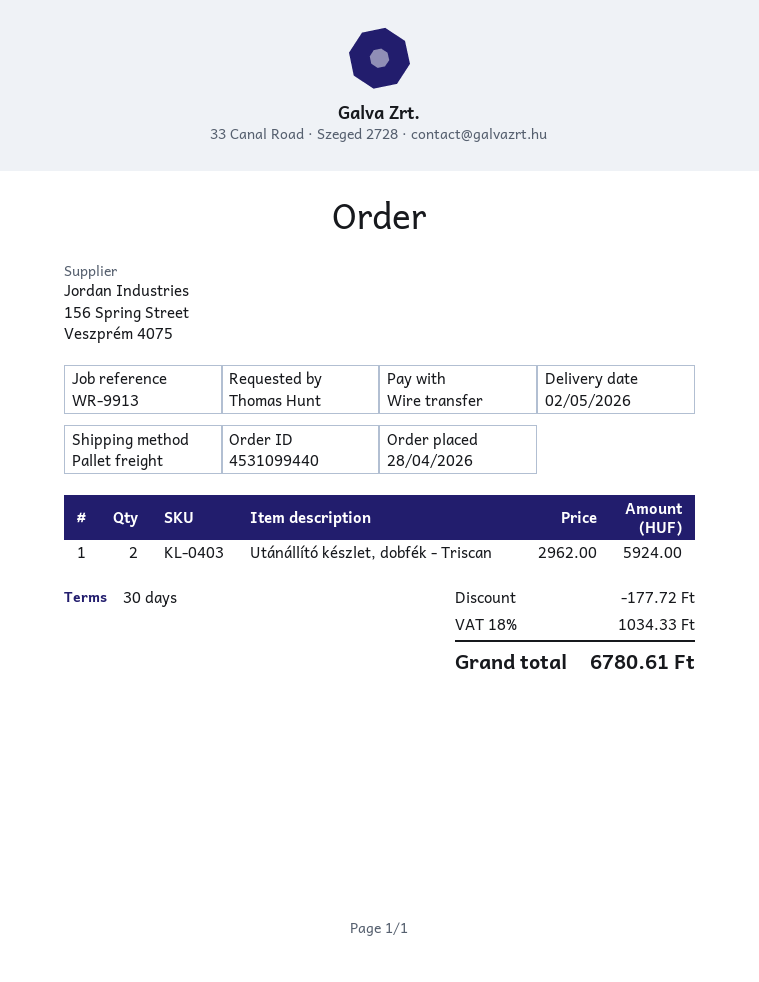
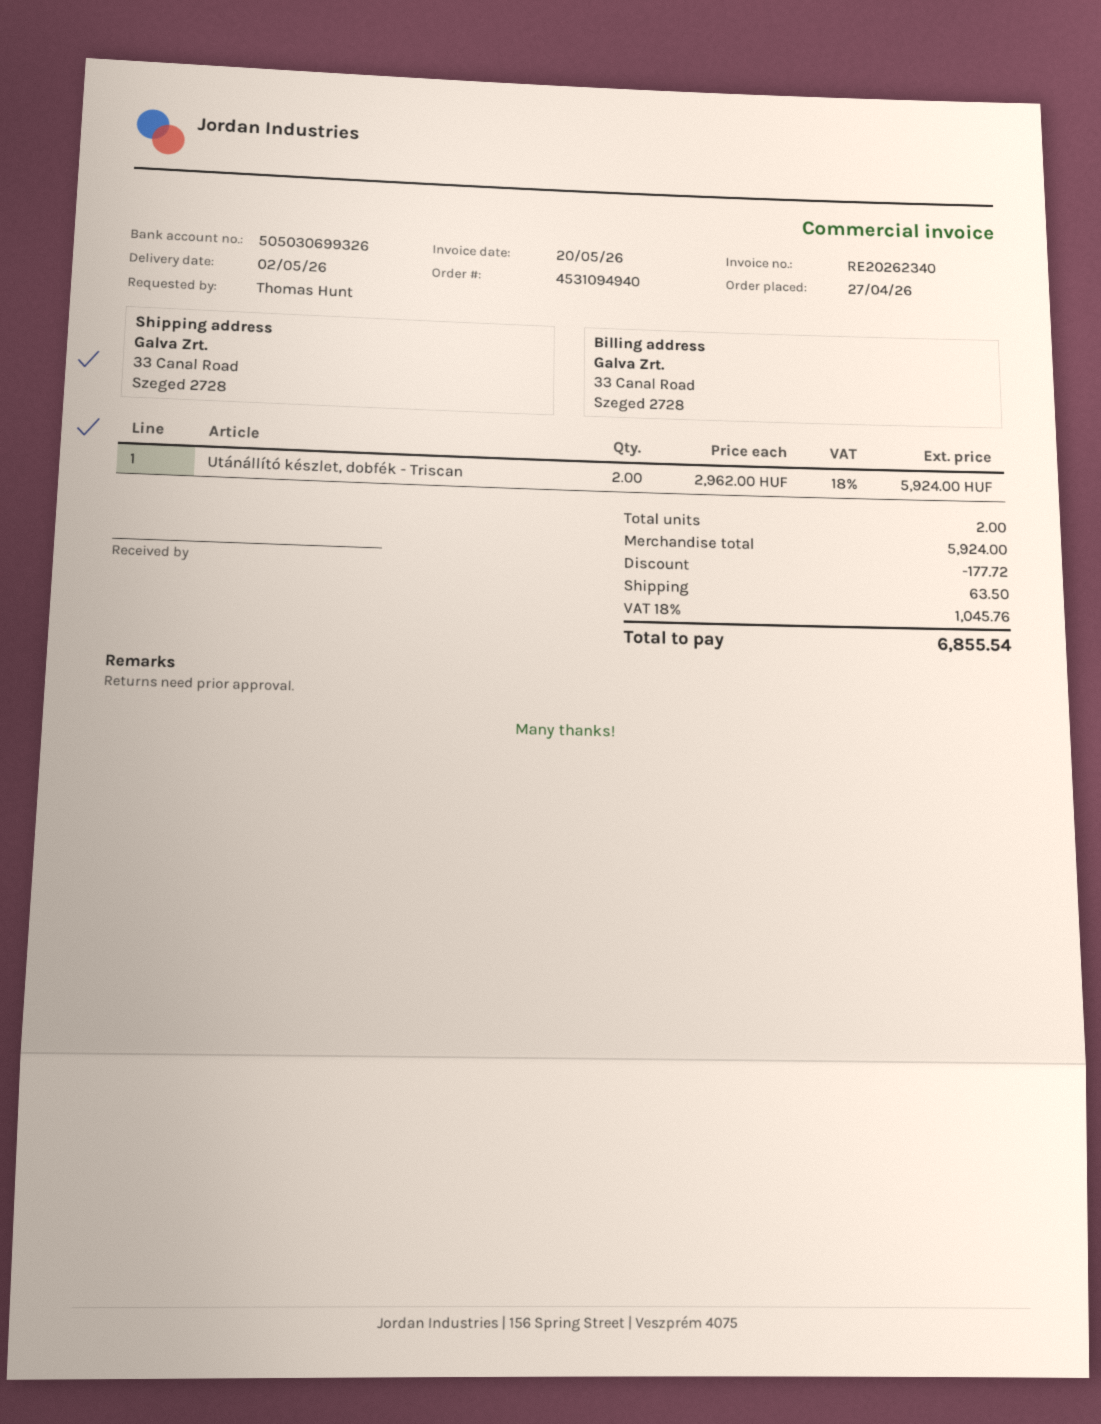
order number: 4531099440 -> 4531094940
order date: 2026-04-28 -> 2026-04-27
shipping: none -> 63.50
tax: 18% = 1034.33 -> 18% = 1045.76
total: 6780.61 -> 6855.54

